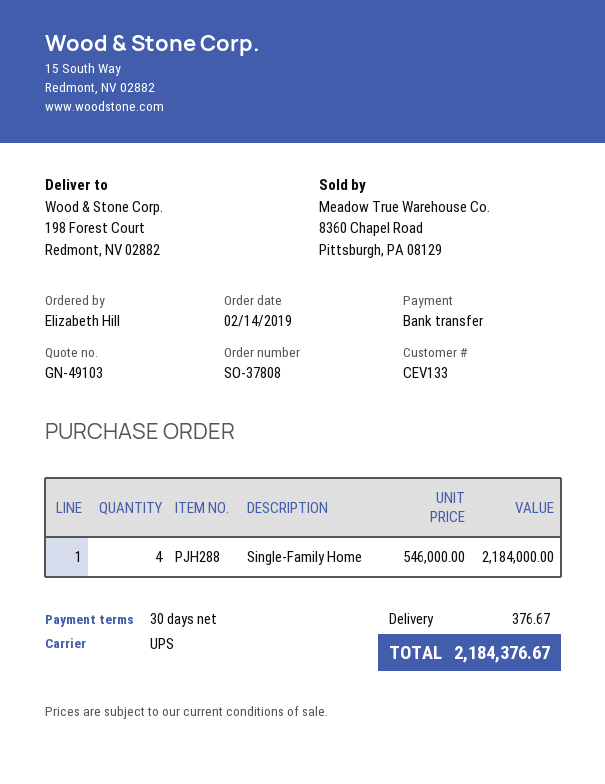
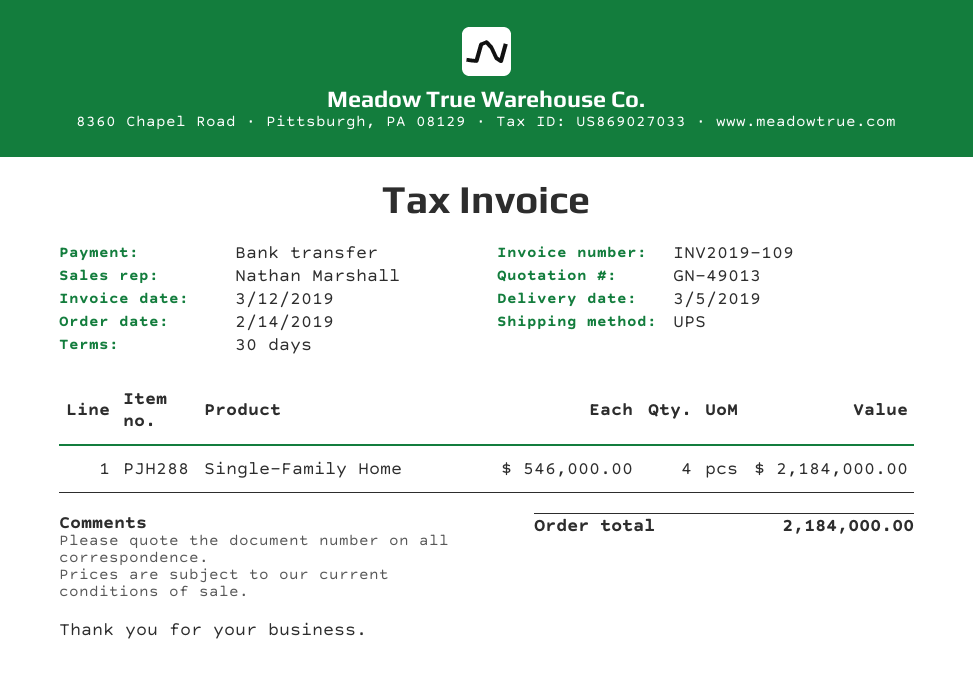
quote number: GN-49103 -> GN-49013
shipping: 376.67 -> none
total: 2184376.67 -> 2184000.00

